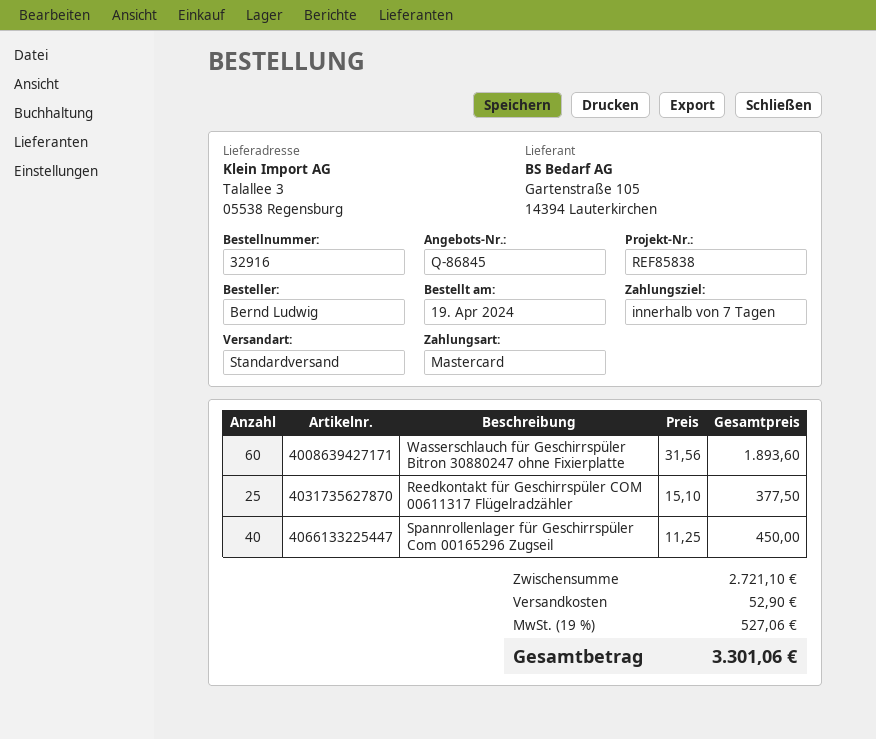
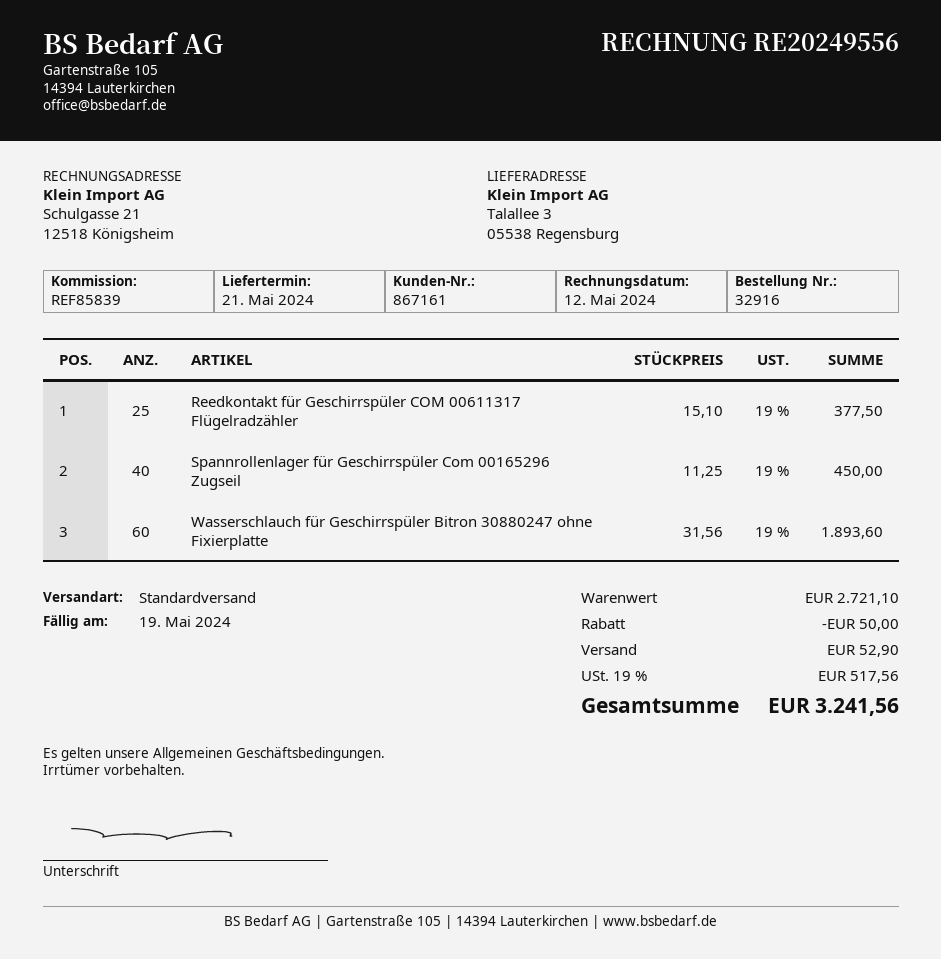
reference: REF85838 -> REF85839
discount: none -> 50.00
tax: 19% = 527.06 -> 19% = 517.56
total: 3301.06 -> 3241.56

